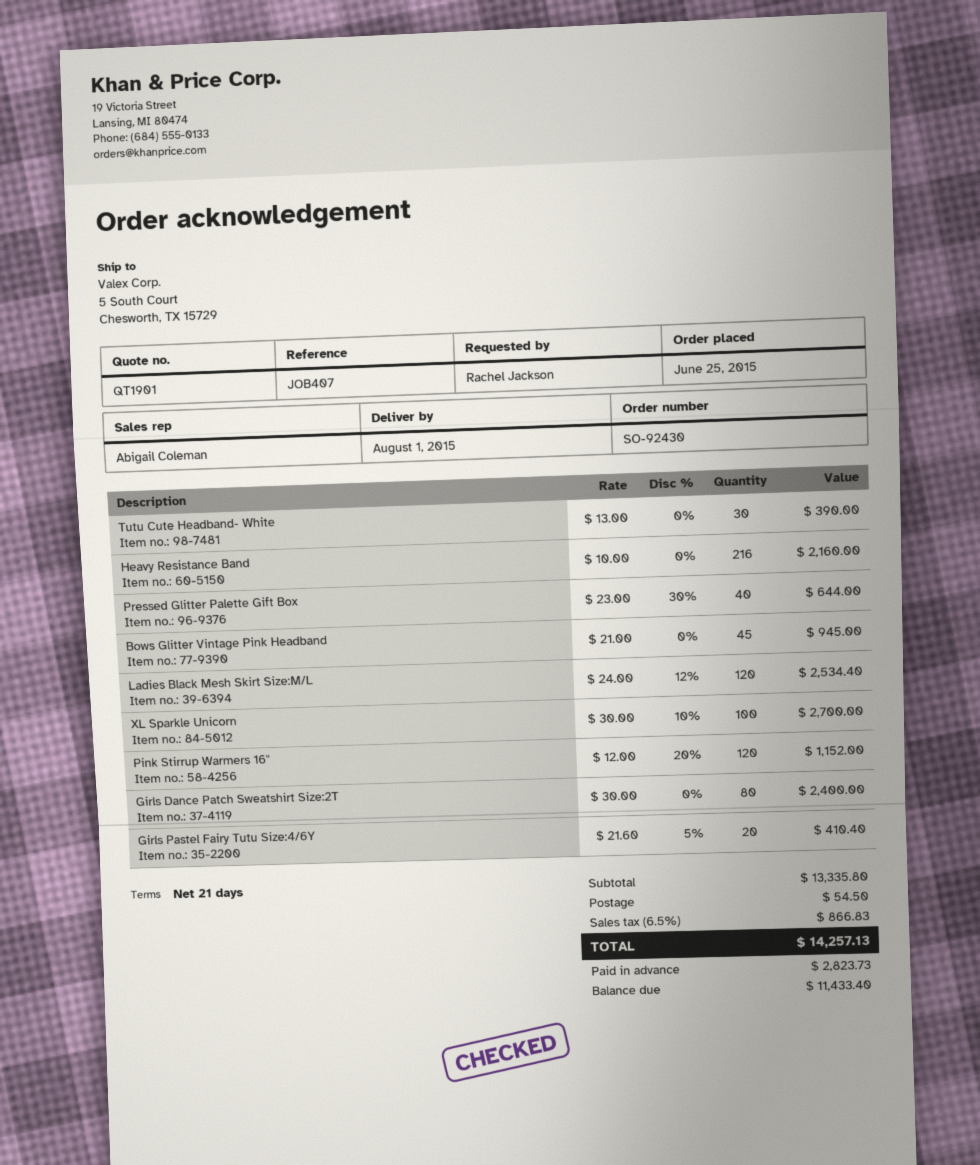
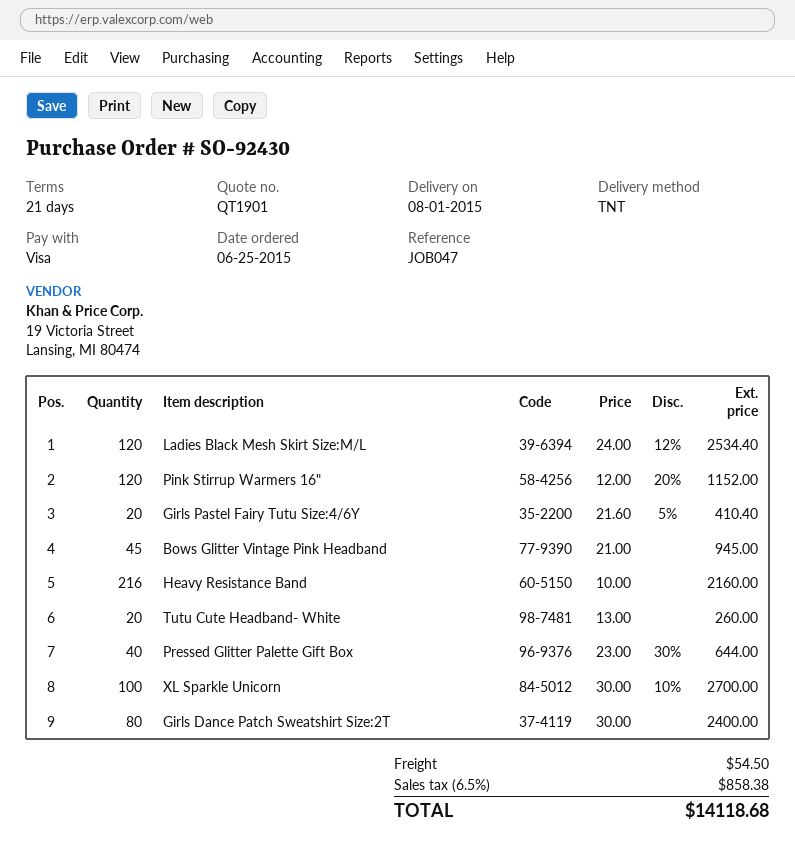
reference: JOB407 -> JOB047
Tutu Cute Headband- White: 30 x 13.00 = 390.00 -> 20 x 13.00 = 260.00
tax: 6.5% = 866.83 -> 6.5% = 858.38
total: 14257.13 -> 14118.68

